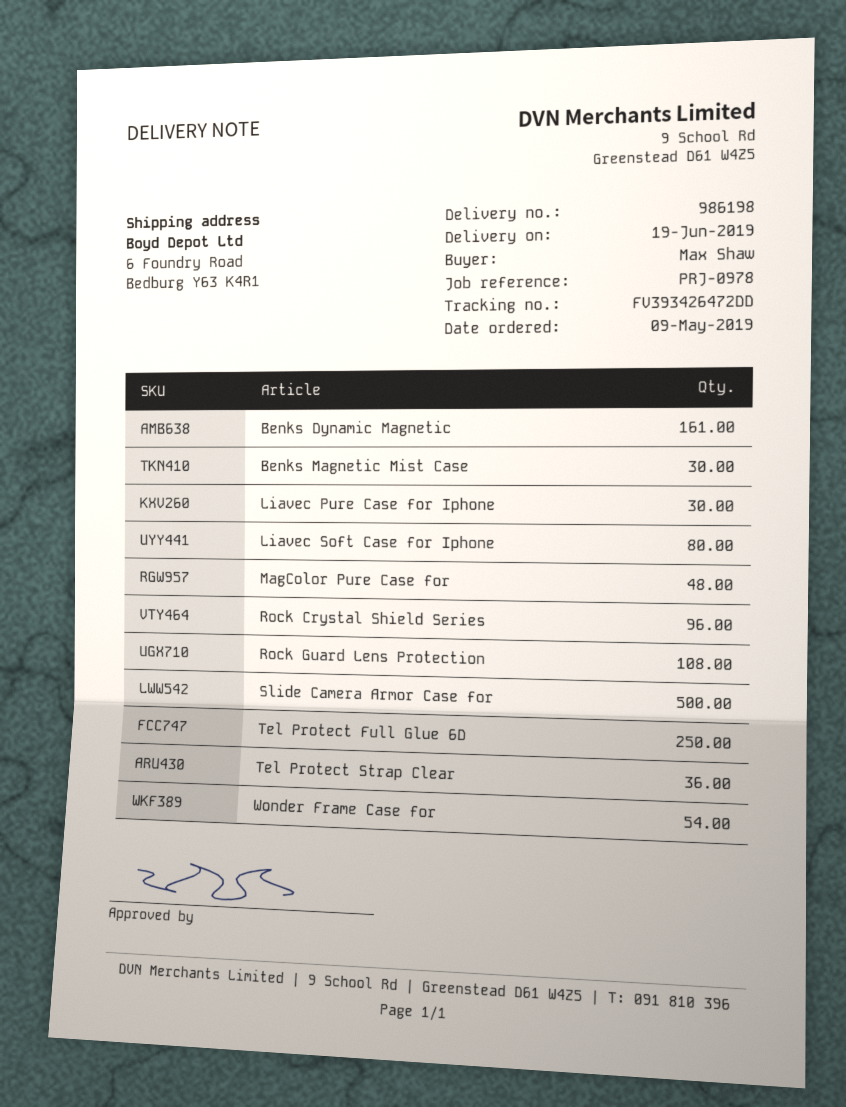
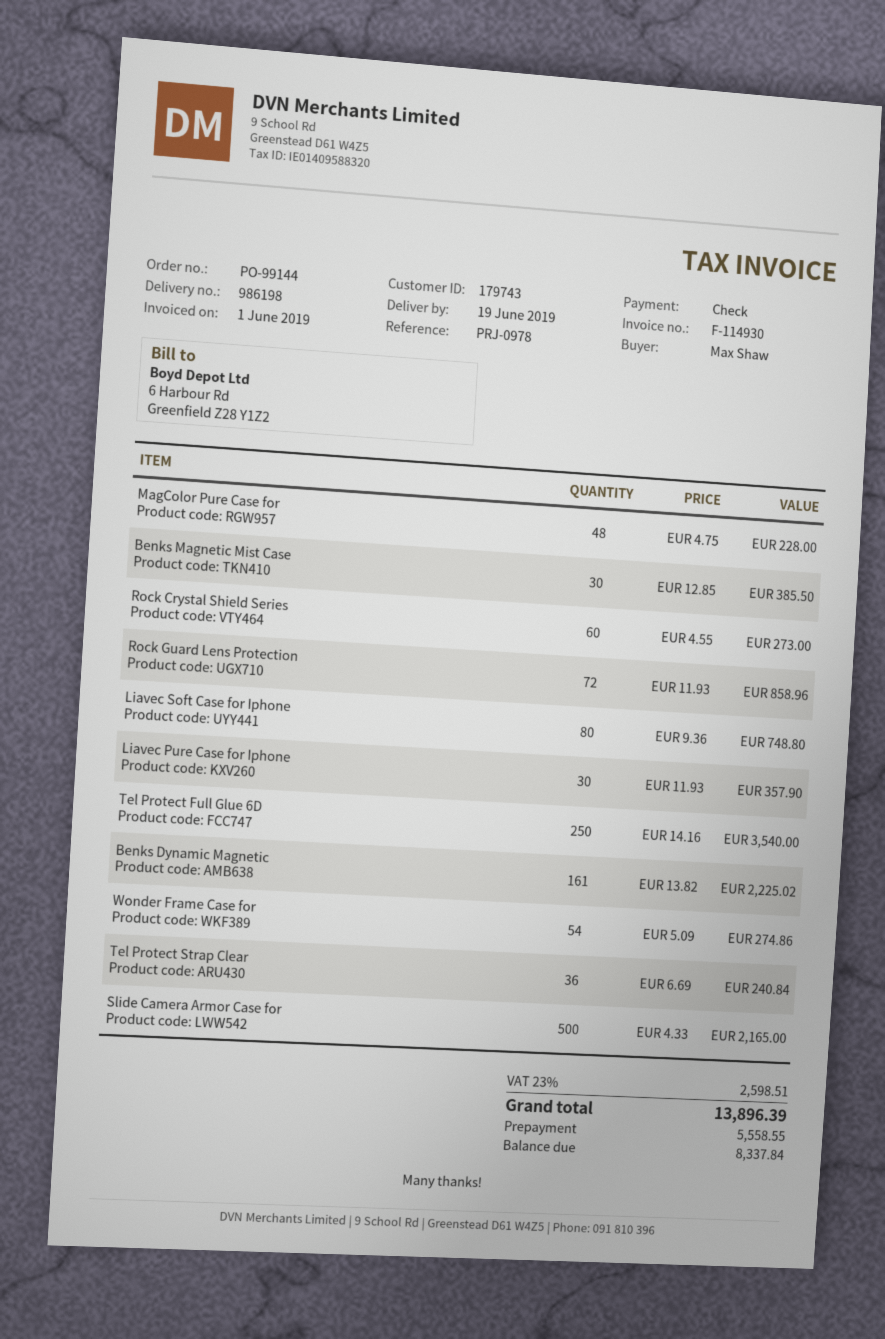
Rock Crystal Shield Series: 96 -> 60
Rock Guard Lens Protection: 108 -> 72

